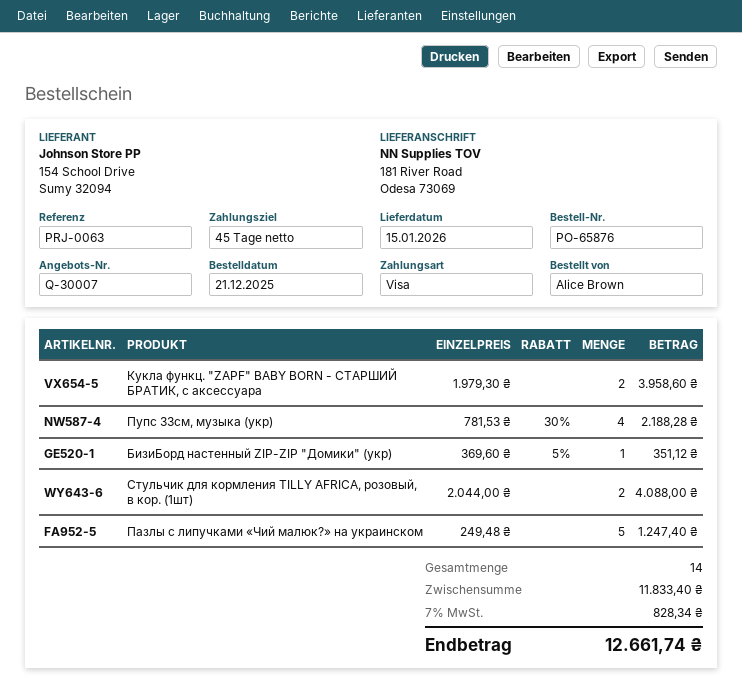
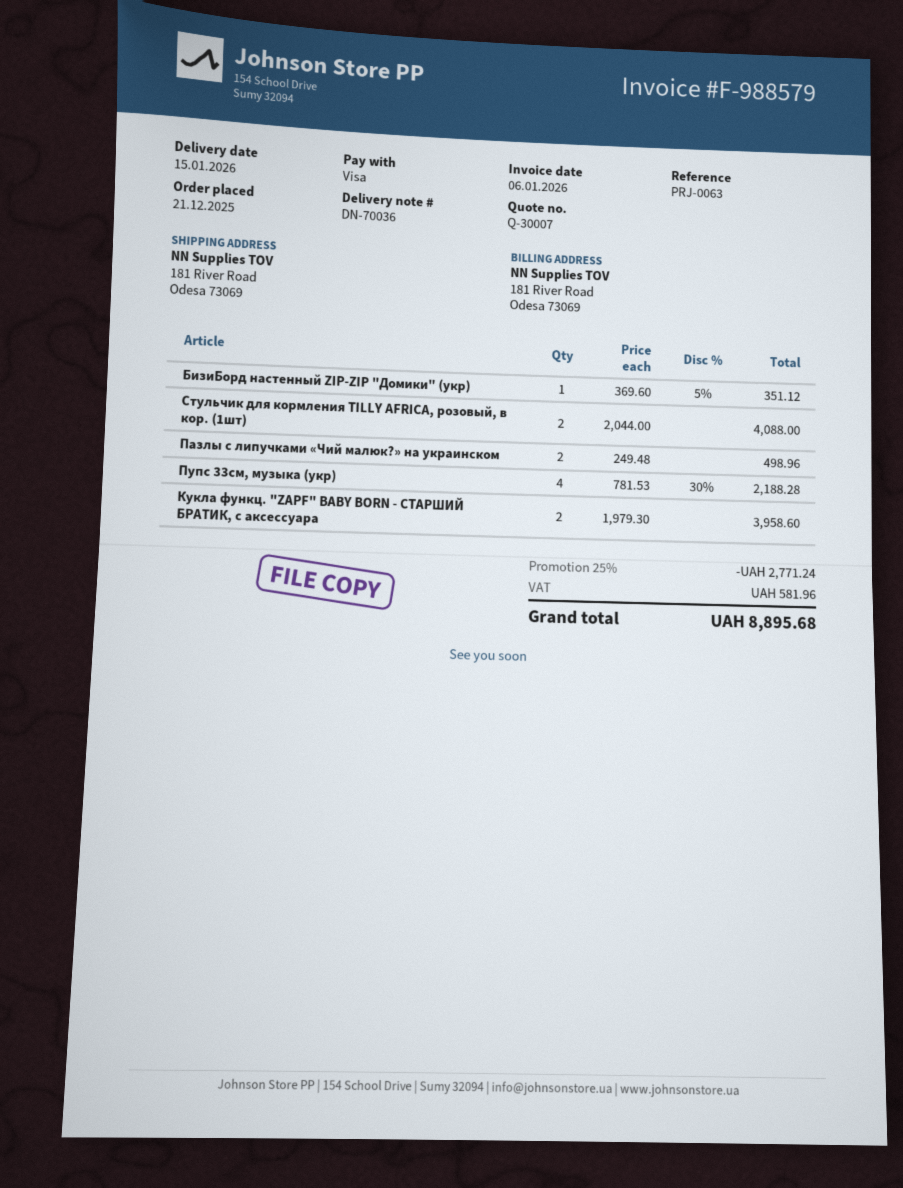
Пазлы с липучками «Чий малюк?» на украинском: 5 x 249.48 = 1247.40 -> 2 x 249.48 = 498.96
discount: none -> 25% = 2771.24
tax: 828.34 -> 581.96
total: 12661.74 -> 8895.68

